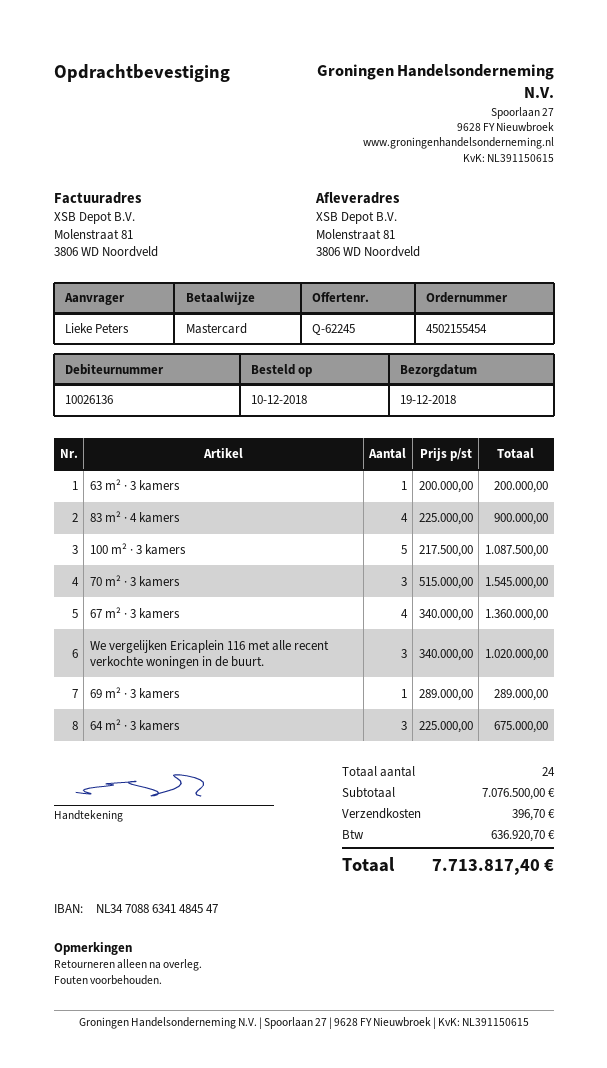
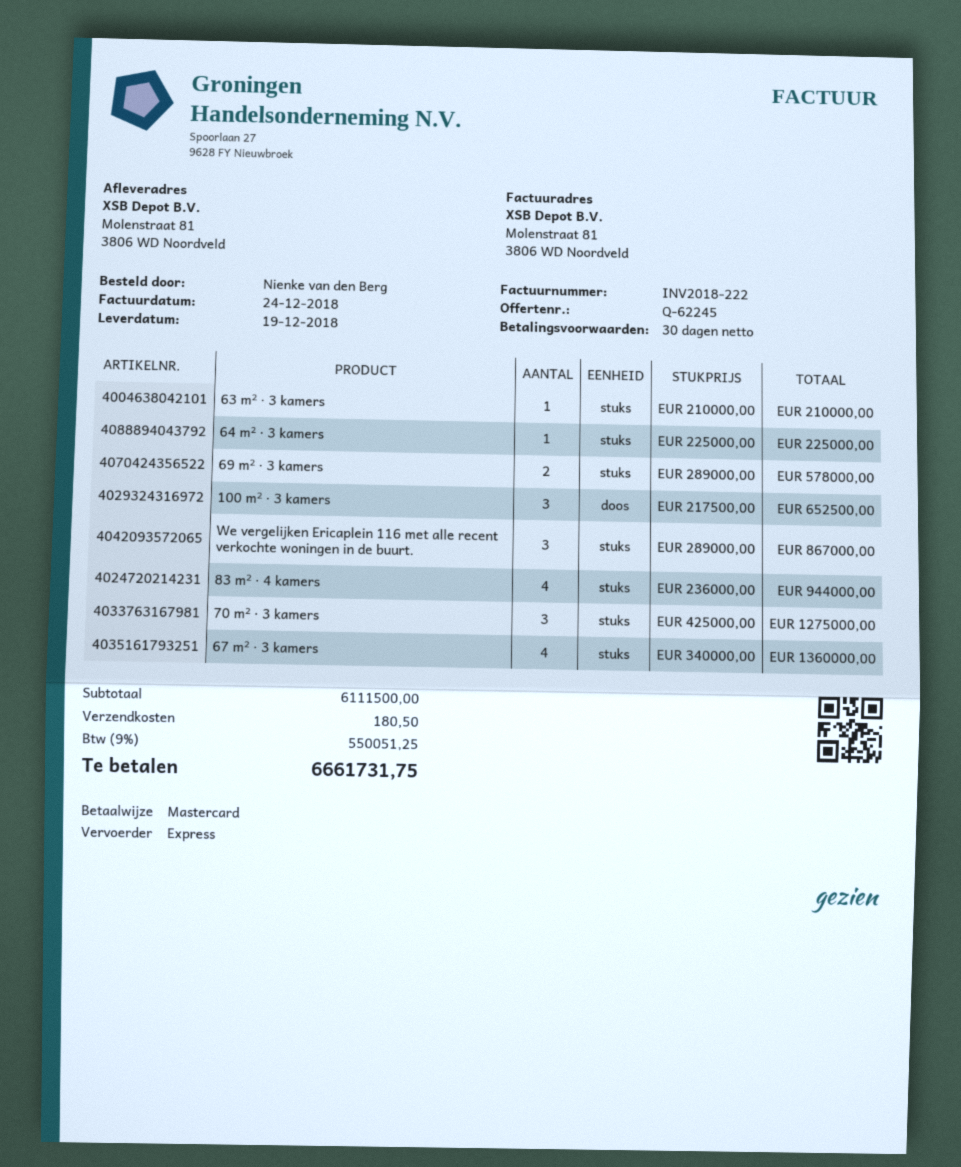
ordered by: Lieke Peters -> Nienke van den Berg
63 m² · 3 kamers: 1 x 200000.00 = 200000.00 -> 1 x 210000.00 = 210000.00
83 m² · 4 kamers: 4 x 225000.00 = 900000.00 -> 4 x 236000.00 = 944000.00
100 m² · 3 kamers: 5 x 217500.00 = 1087500.00 -> 3 x 217500.00 = 652500.00
70 m² · 3 kamers: 3 x 515000.00 = 1545000.00 -> 3 x 425000.00 = 1275000.00
We vergelijken Ericaplein 116 met alle recent verkochte woningen in de buurt.: 3 x 340000.00 = 1020000.00 -> 3 x 289000.00 = 867000.00
69 m² · 3 kamers: 1 x 289000.00 = 289000.00 -> 2 x 289000.00 = 578000.00
64 m² · 3 kamers: 3 x 225000.00 = 675000.00 -> 1 x 225000.00 = 225000.00
subtotal: 7076500.00 -> 6111500.00
shipping: 396.70 -> 180.50
tax: 636920.70 -> 550051.25
total: 7713817.40 -> 6661731.75

